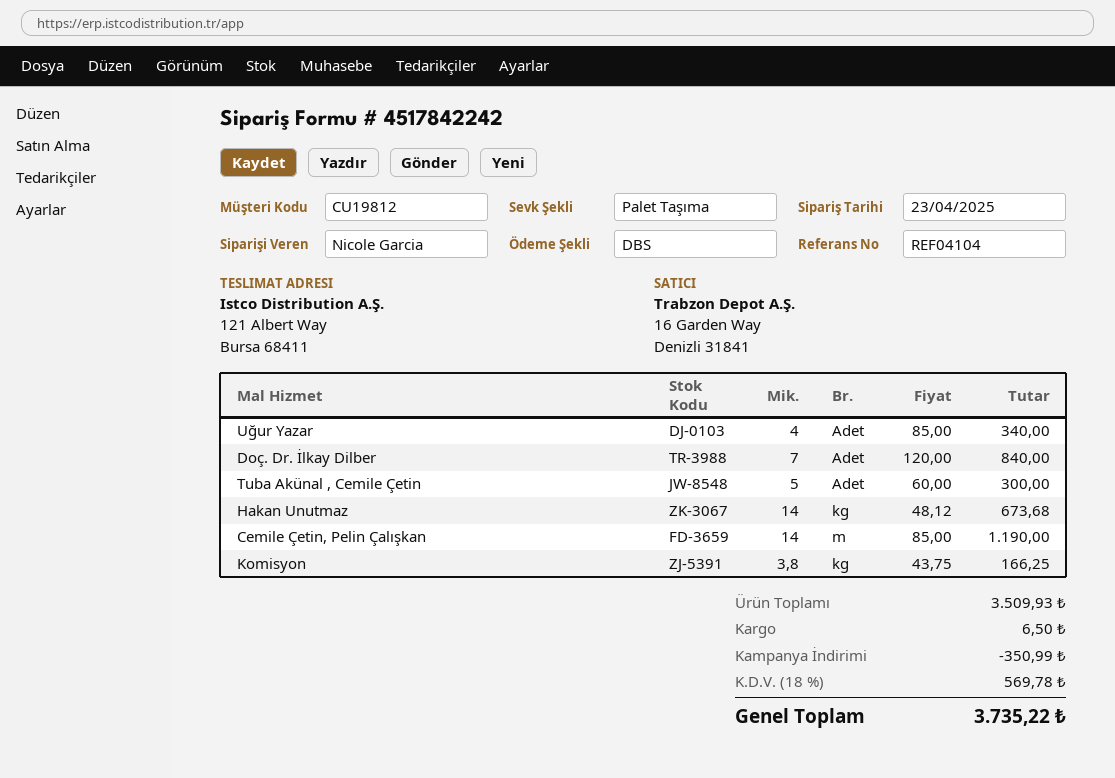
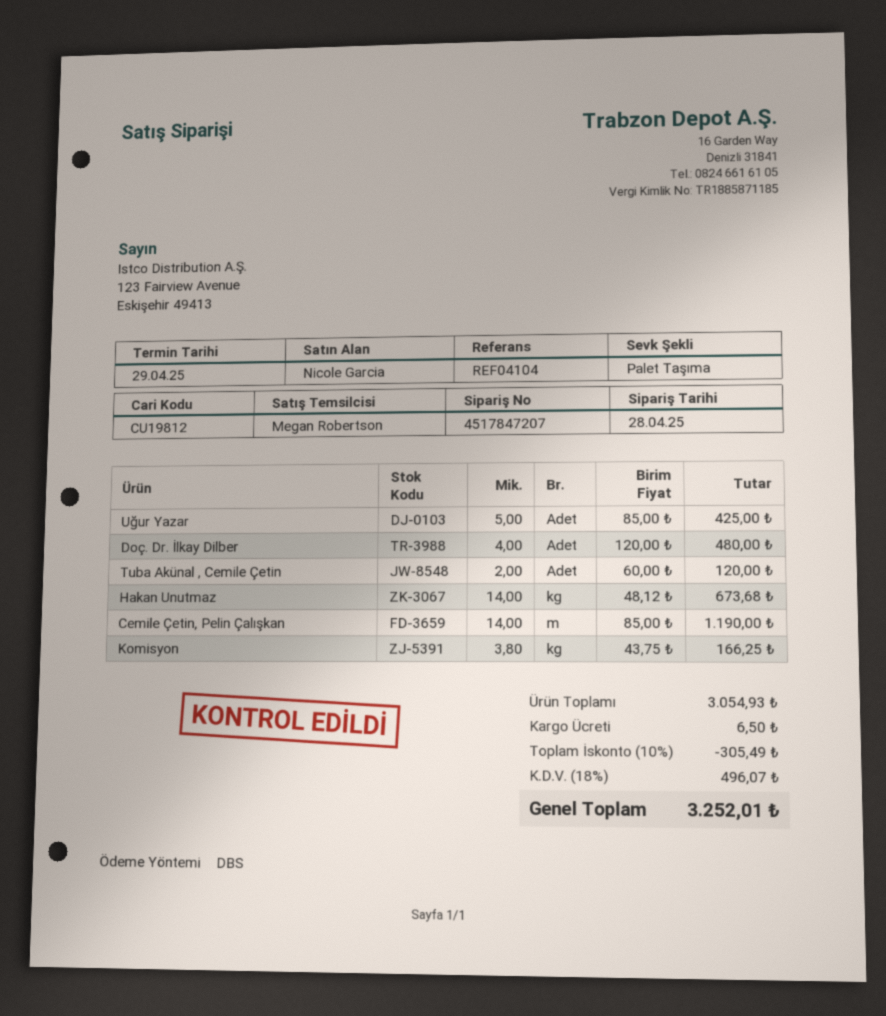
order number: 4517842242 -> 4517847207
order date: 2025-04-23 -> 2025-04-28
Uğur Yazar: 4 x 85.00 = 340.00 -> 5 x 85.00 = 425.00
Doç. Dr. İlkay Dilber: 7 x 120.00 = 840.00 -> 4 x 120.00 = 480.00
Tuba Akünal , Cemile Çetin: 5 x 60.00 = 300.00 -> 2 x 60.00 = 120.00
subtotal: 3509.93 -> 3054.93
discount: 350.99 -> 305.49
tax: 18% = 569.78 -> 18% = 496.07
total: 3735.22 -> 3252.01

